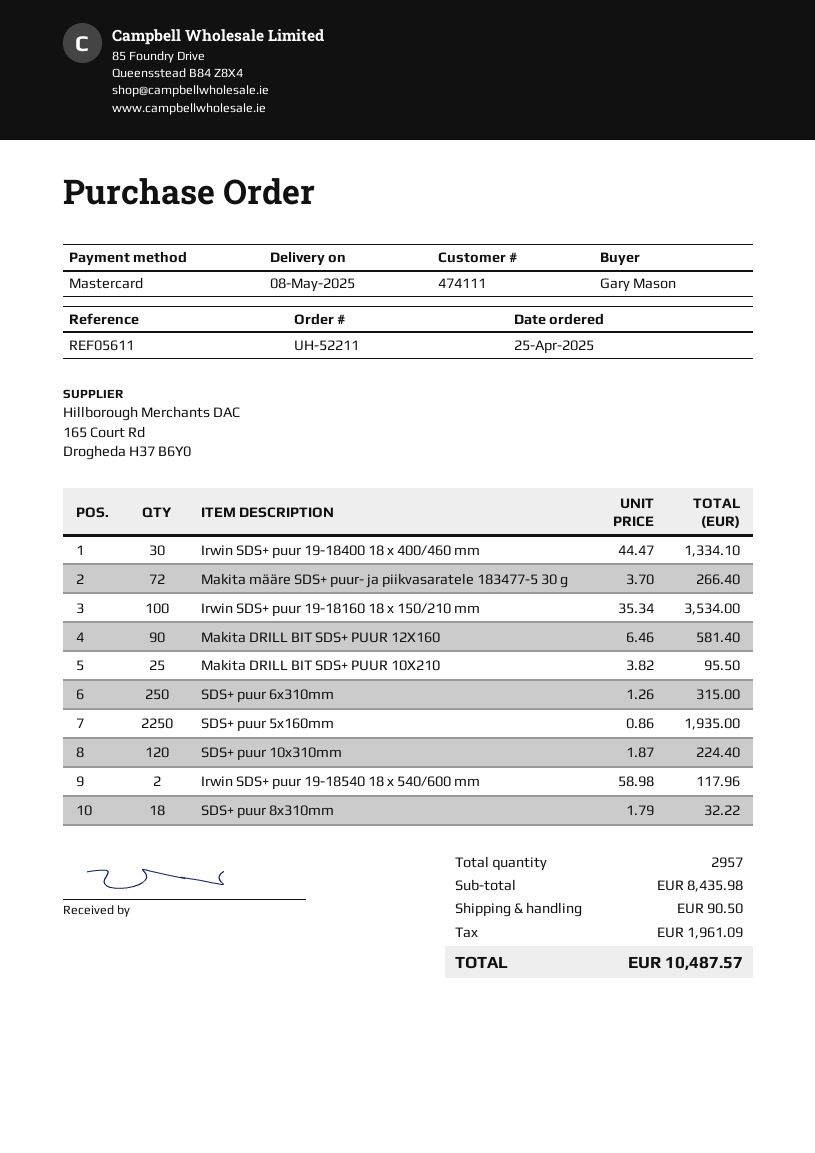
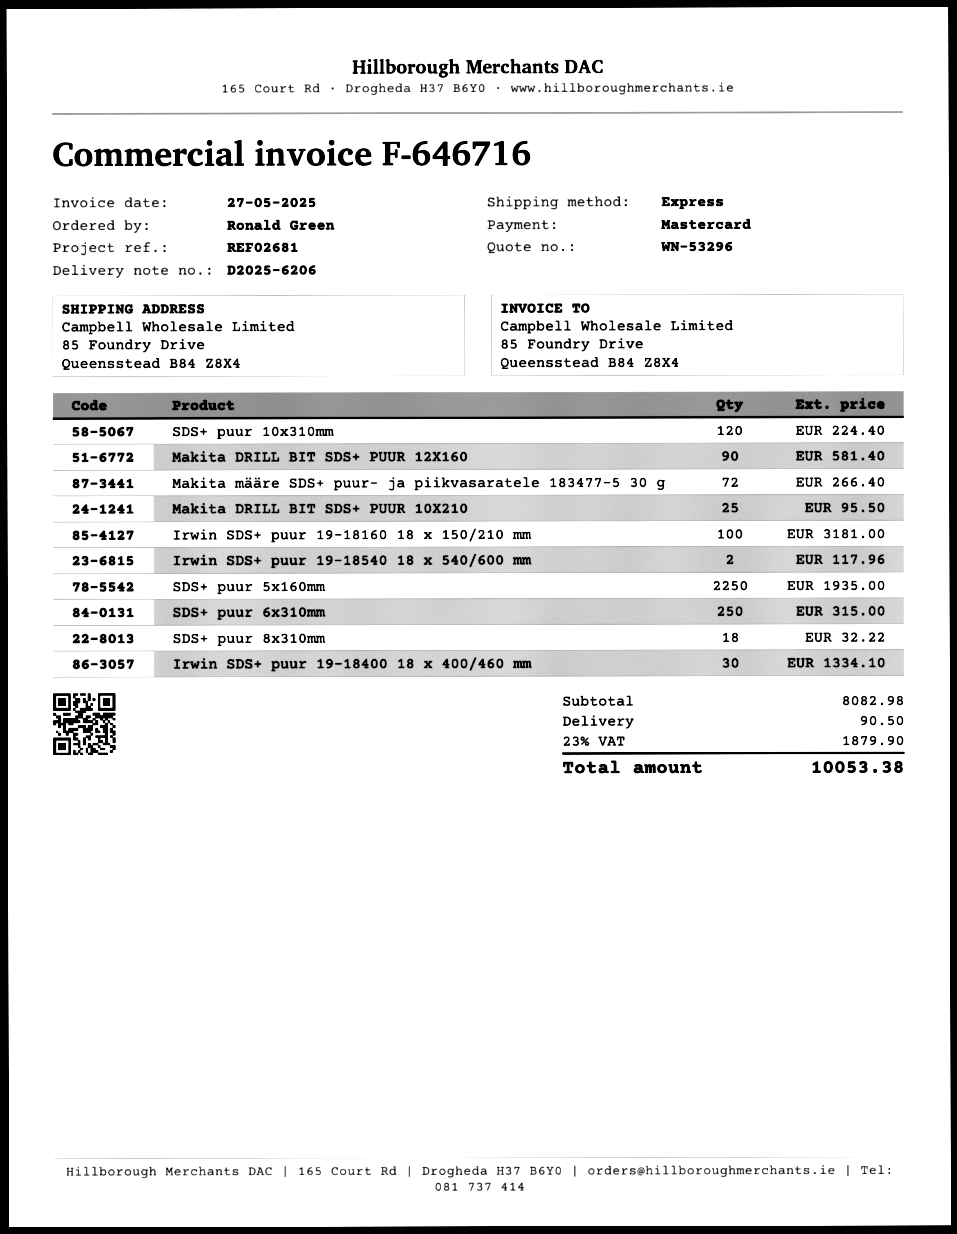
reference: REF05611 -> REF02681
ordered by: Gary Mason -> Ronald Green
Irwin SDS+ puur 19-18160 18 x 150/210 mm: 100 for 3534.00 -> 100 for 3181.00
subtotal: 8435.98 -> 8082.98
tax: 1961.09 -> 1879.90
total: 10487.57 -> 10053.38

